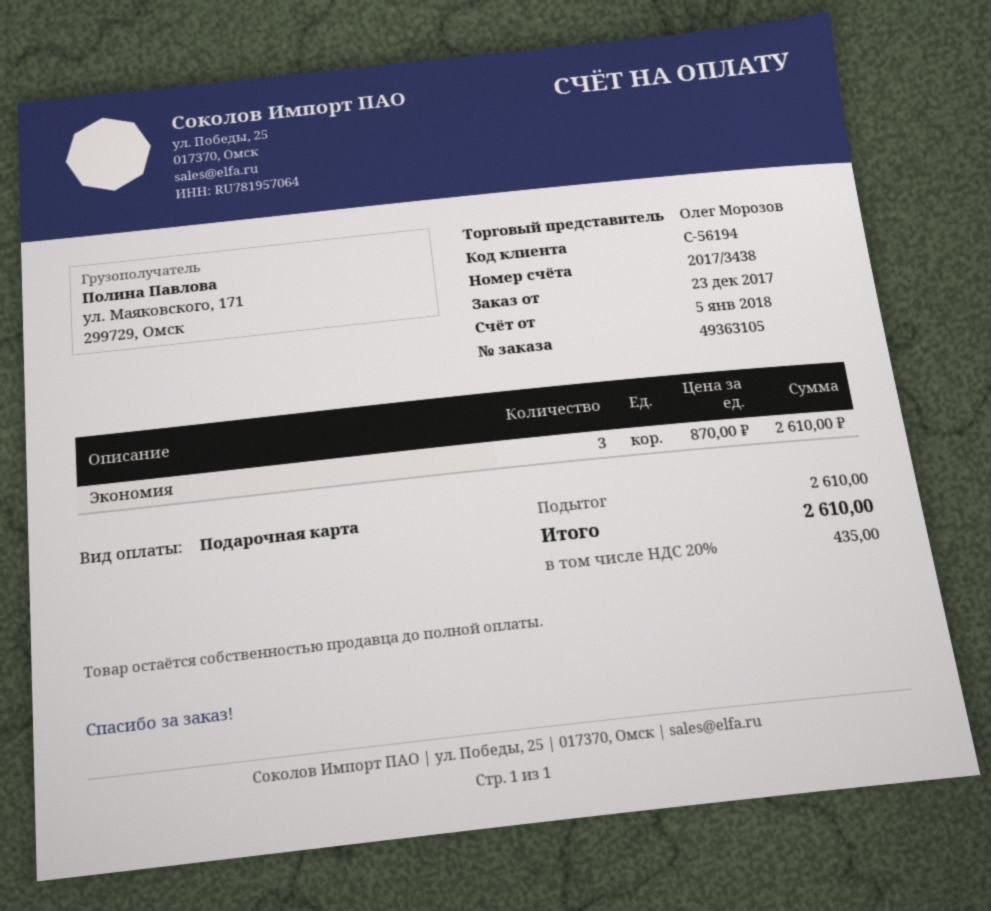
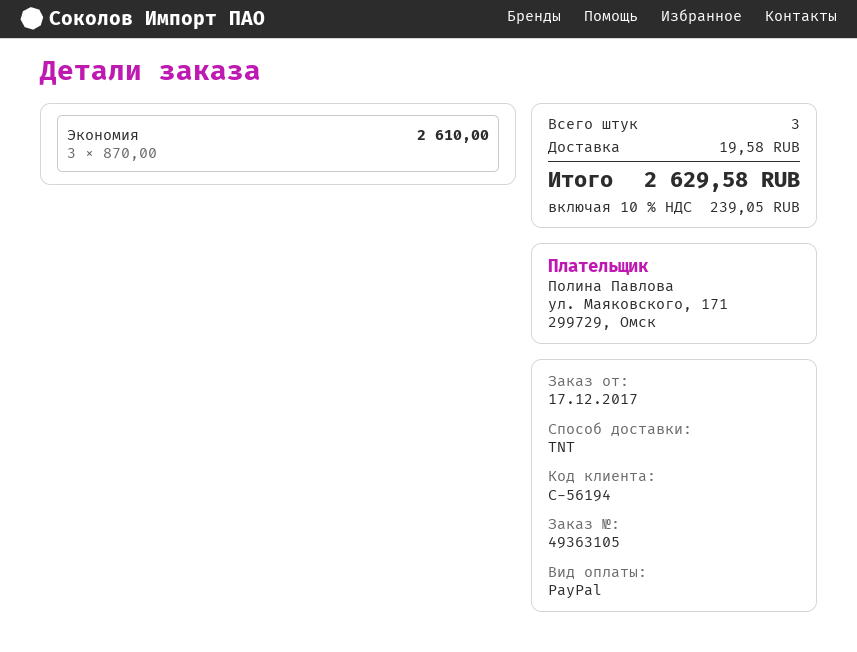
order date: 2017-12-23 -> 2017-12-17
payment method: gift card -> PayPal
shipping: none -> 19.58
tax: 20% = 435.00 -> 10% = 239.05
total: 2610.00 -> 2629.58

